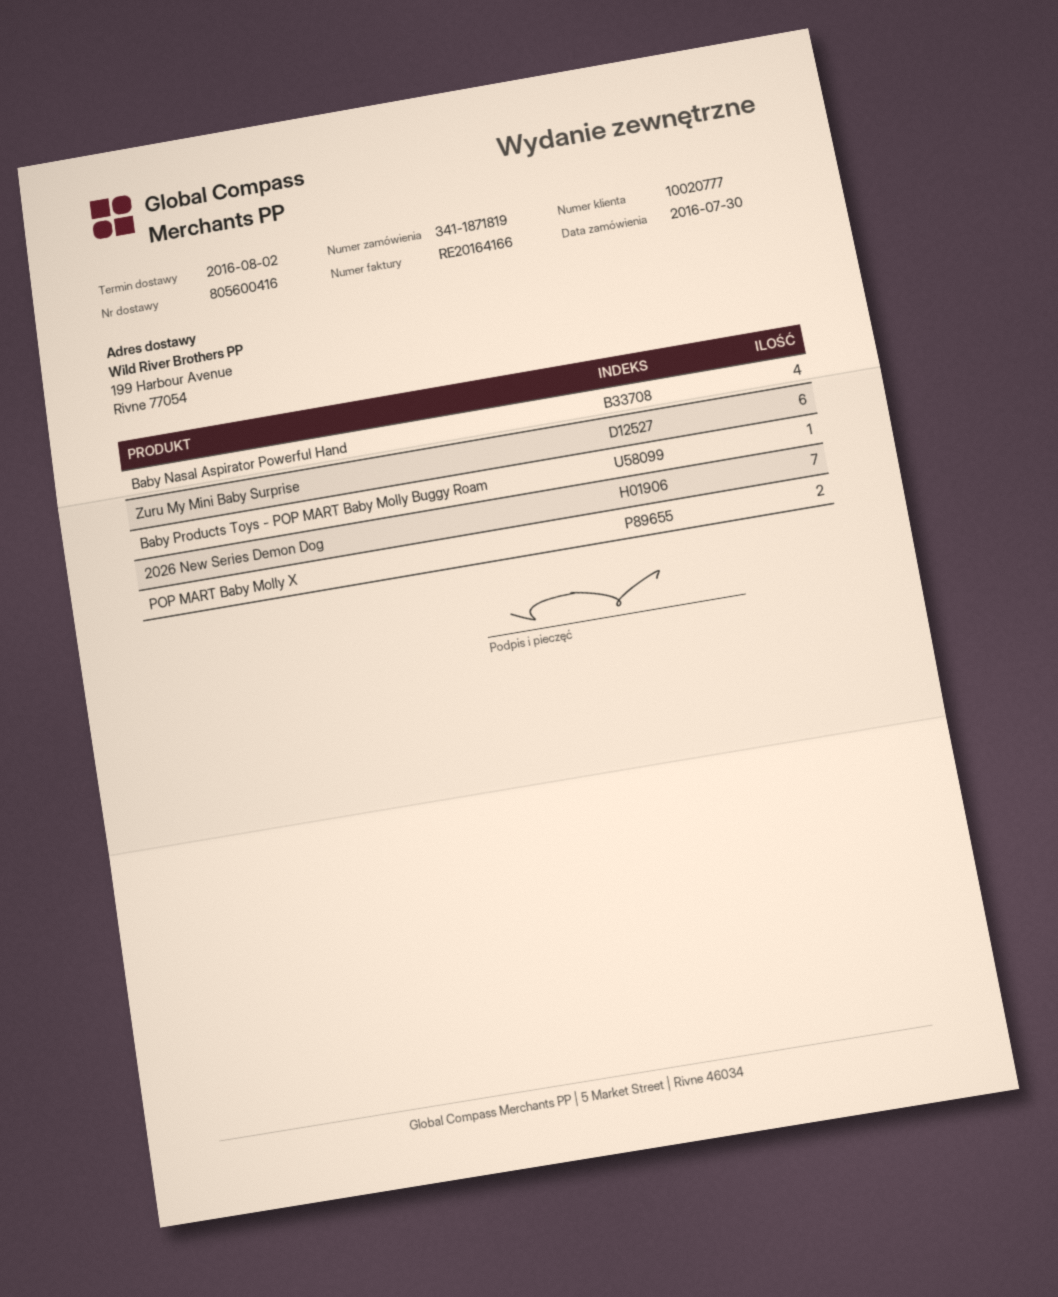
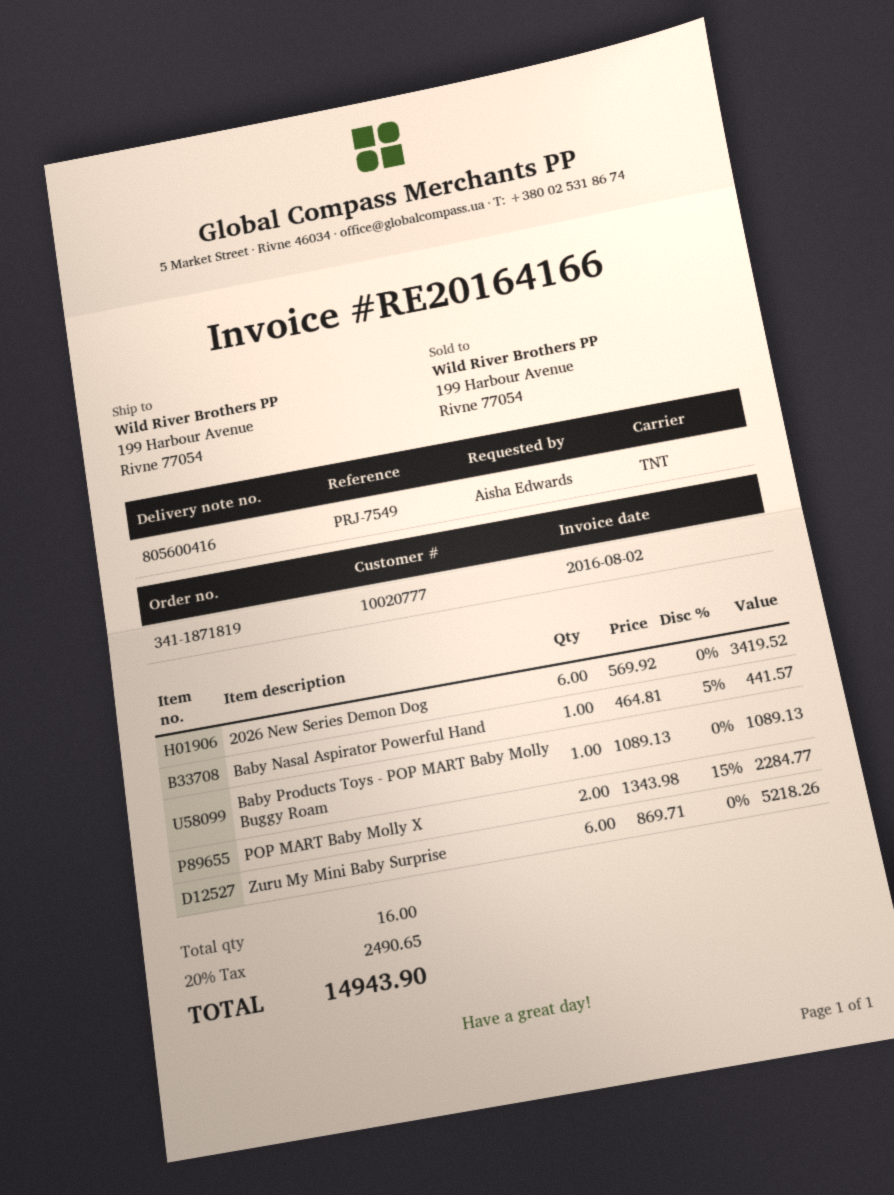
Baby Nasal Aspirator Powerful Hand: 4 -> 1
2026 New Series Demon Dog: 7 -> 6

